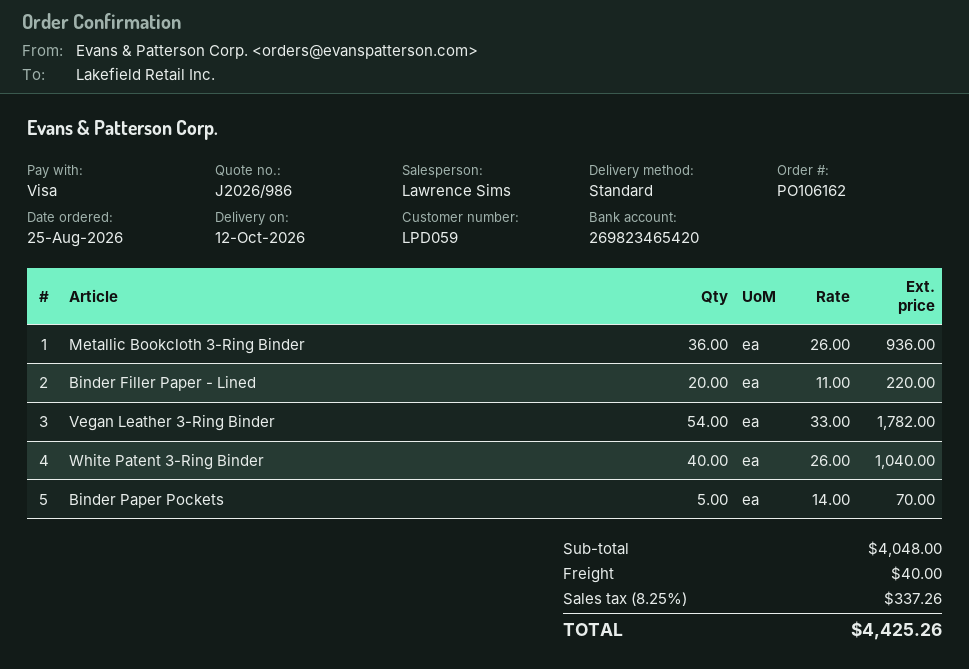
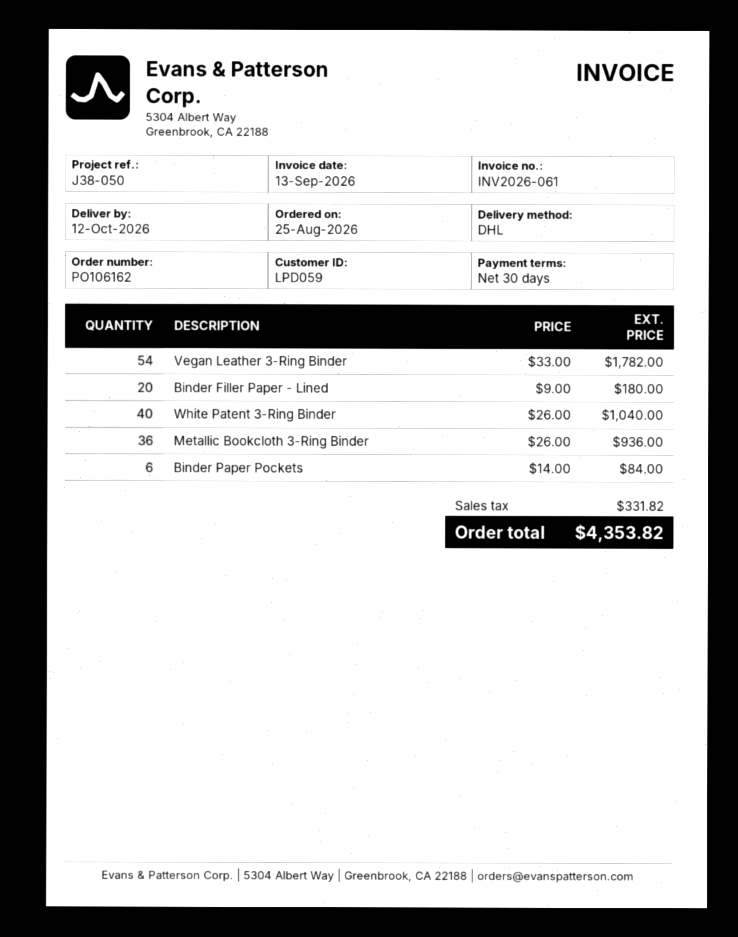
shipping method: standard -> DHL
Binder Filler Paper - Lined: 20 x 11.00 = 220.00 -> 20 x 9.00 = 180.00
Binder Paper Pockets: 5 x 14.00 = 70.00 -> 6 x 14.00 = 84.00
shipping: 40.00 -> none
tax: 337.26 -> 331.82
total: 4425.26 -> 4353.82

